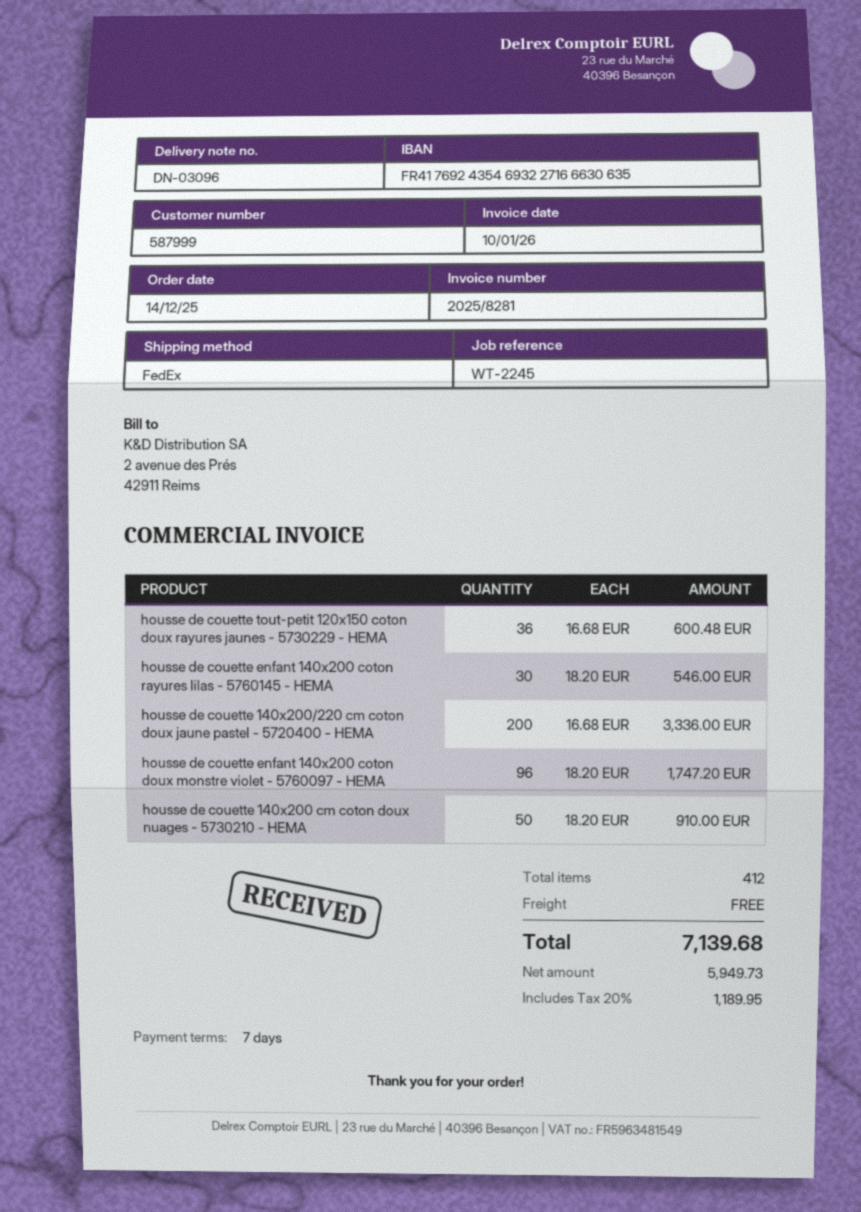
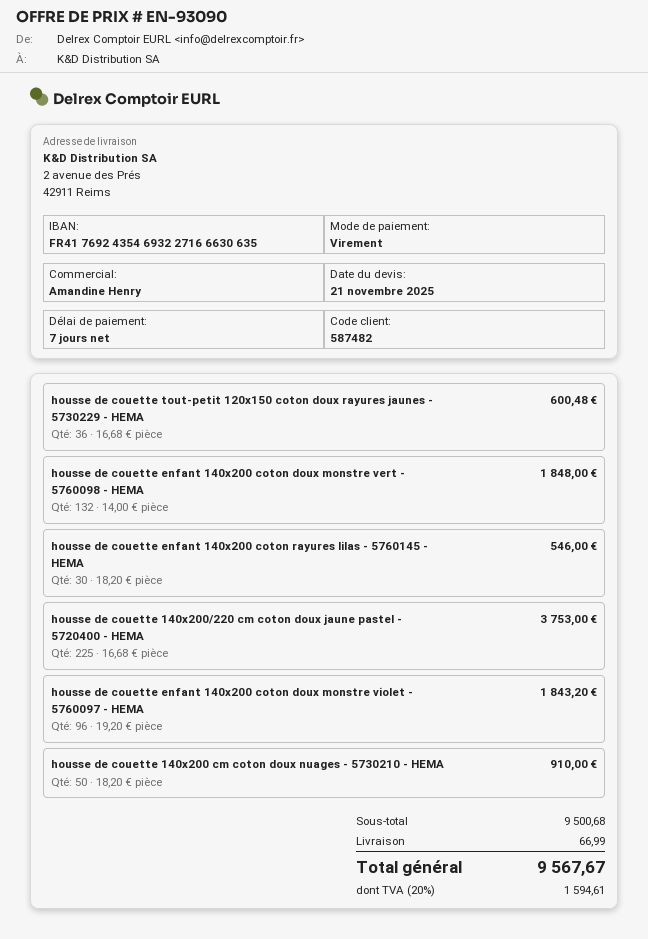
customer number: 587999 -> 587482
housse de couette 140x200/220 cm coton doux jaune pastel - 5720400 - HEMA: 200 x 16.68 = 3336.00 -> 225 x 16.68 = 3753.00
housse de couette enfant 140x200 coton doux monstre violet - 5760097 - HEMA: 96 x 18.20 = 1747.20 -> 96 x 19.20 = 1843.20
housse de couette enfant 140x200 coton doux monstre vert - 5760098 - HEMA: none -> 132 x 14.00 = 1848.00
shipping: 0.00 -> 66.99
tax: 20% = 1189.95 -> 20% = 1594.61
total: 7139.68 -> 9567.67

